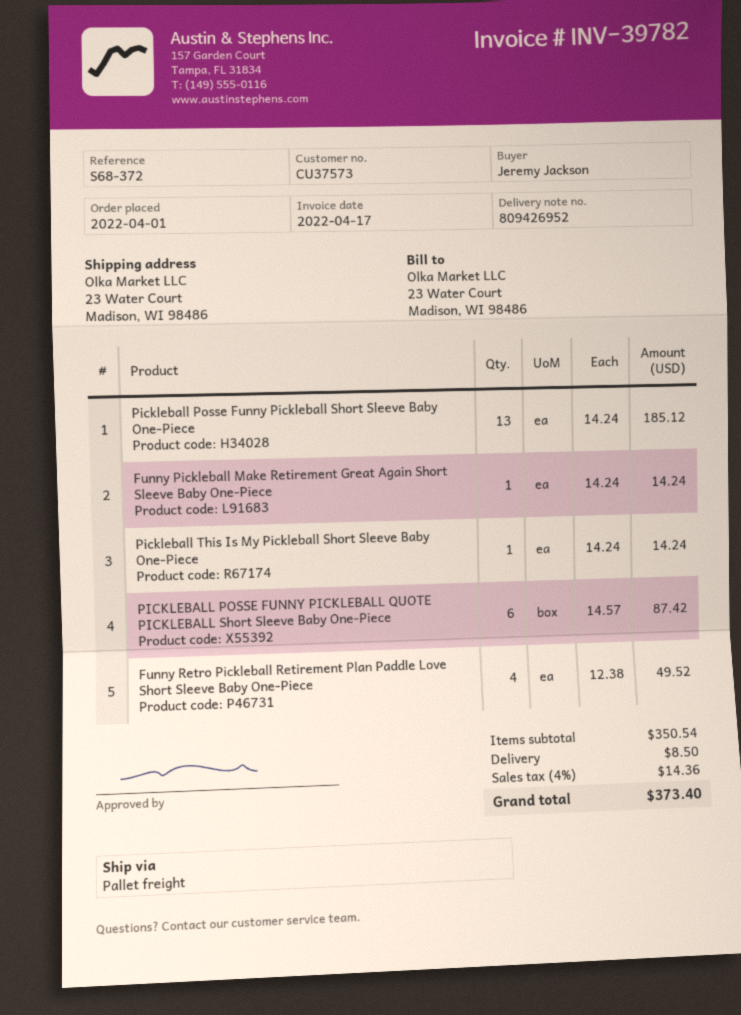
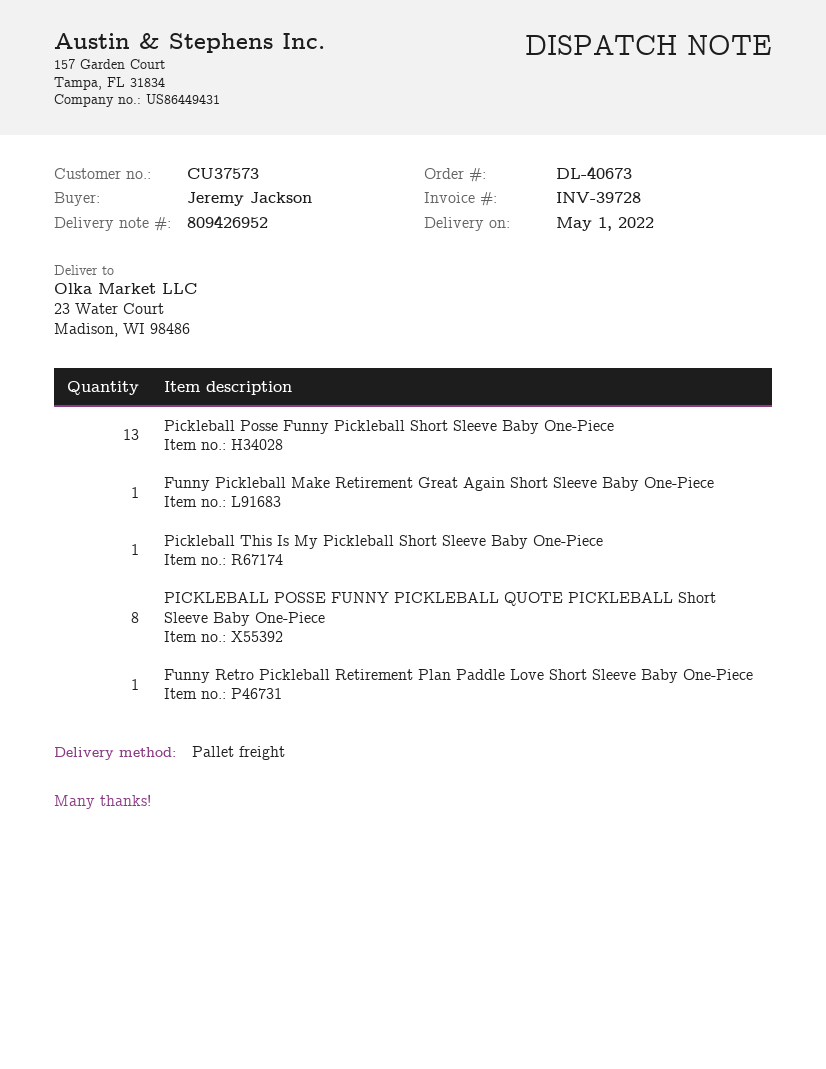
invoice number: INV-39782 -> INV-39728
PICKLEBALL POSSE FUNNY PICKLEBALL QUOTE PICKLEBALL Short Sleeve Baby One-Piece: 6 -> 8
Funny Retro Pickleball Retirement Plan Paddle Love Short Sleeve Baby One-Piece: 4 -> 1

